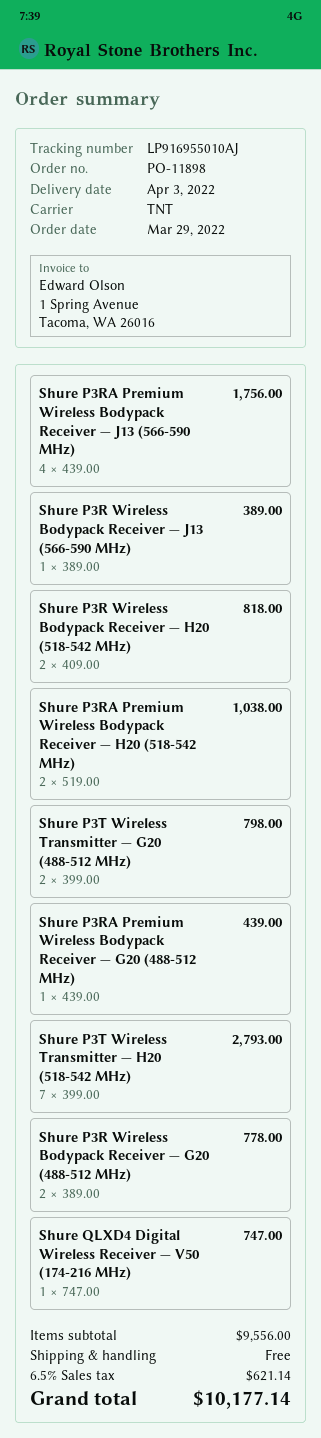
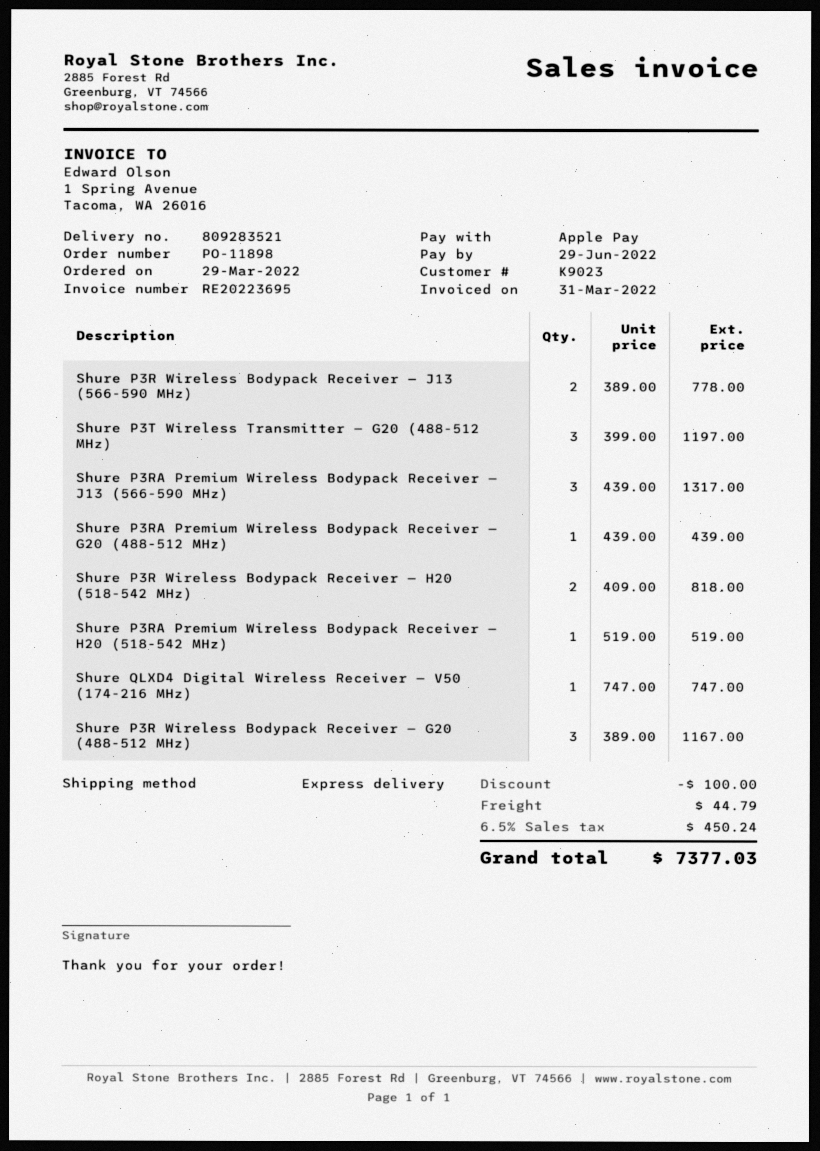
shipping method: TNT -> express
Shure P3RA Premium Wireless Bodypack Receiver — J13 (566-590 MHz): 4 x 439.00 = 1756.00 -> 3 x 439.00 = 1317.00
Shure P3R Wireless Bodypack Receiver — J13 (566-590 MHz): 1 x 389.00 = 389.00 -> 2 x 389.00 = 778.00
Shure P3RA Premium Wireless Bodypack Receiver — H20 (518-542 MHz): 2 x 519.00 = 1038.00 -> 1 x 519.00 = 519.00
Shure P3T Wireless Transmitter — G20 (488-512 MHz): 2 x 399.00 = 798.00 -> 3 x 399.00 = 1197.00
Shure P3T Wireless Transmitter — H20 (518-542 MHz): 7 x 399.00 = 2793.00 -> none
Shure P3R Wireless Bodypack Receiver — G20 (488-512 MHz): 2 x 389.00 = 778.00 -> 3 x 389.00 = 1167.00
discount: none -> 100.00
shipping: 0.00 -> 44.79
tax: 6.5% = 621.14 -> 6.5% = 450.24
total: 10177.14 -> 7377.03

